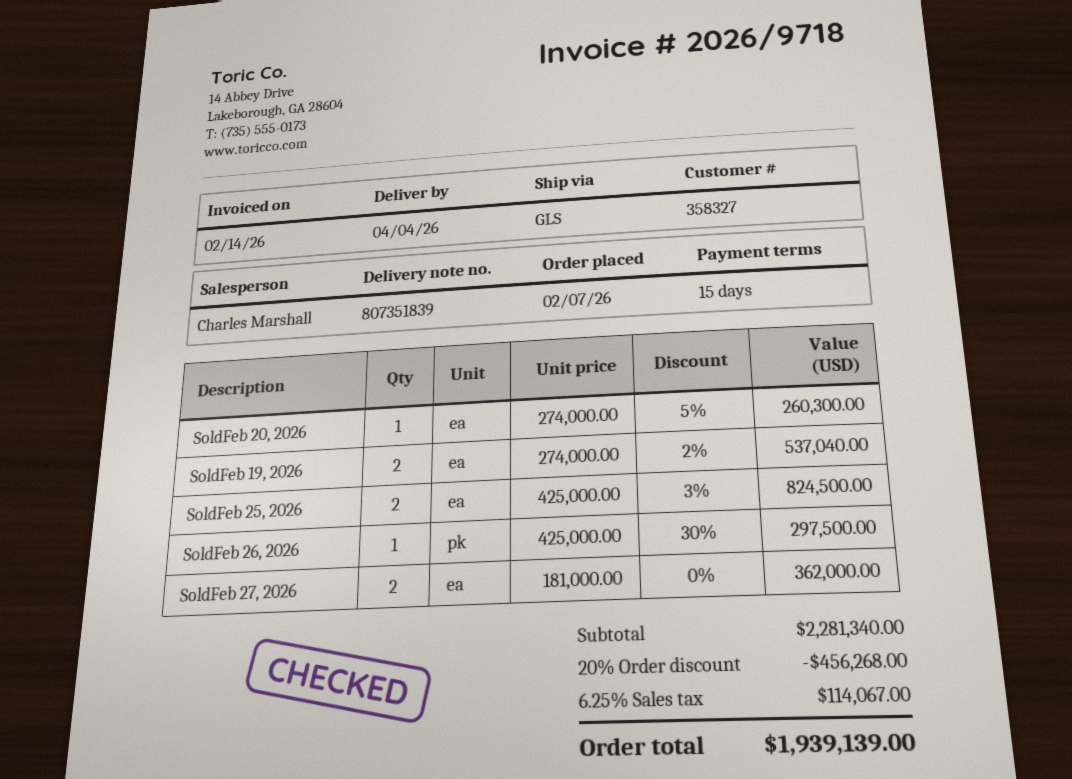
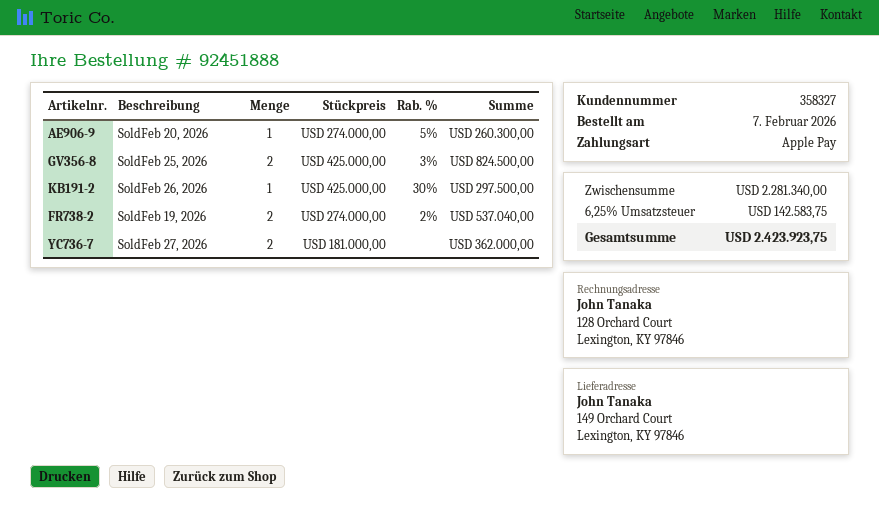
discount: 20% = 456268.00 -> none
tax: 6.25% = 114067.00 -> 6.25% = 142583.75
total: 1939139.00 -> 2423923.75

